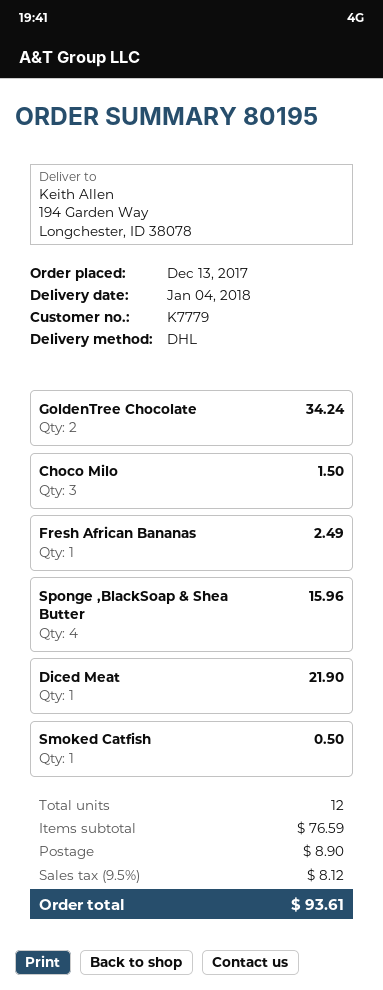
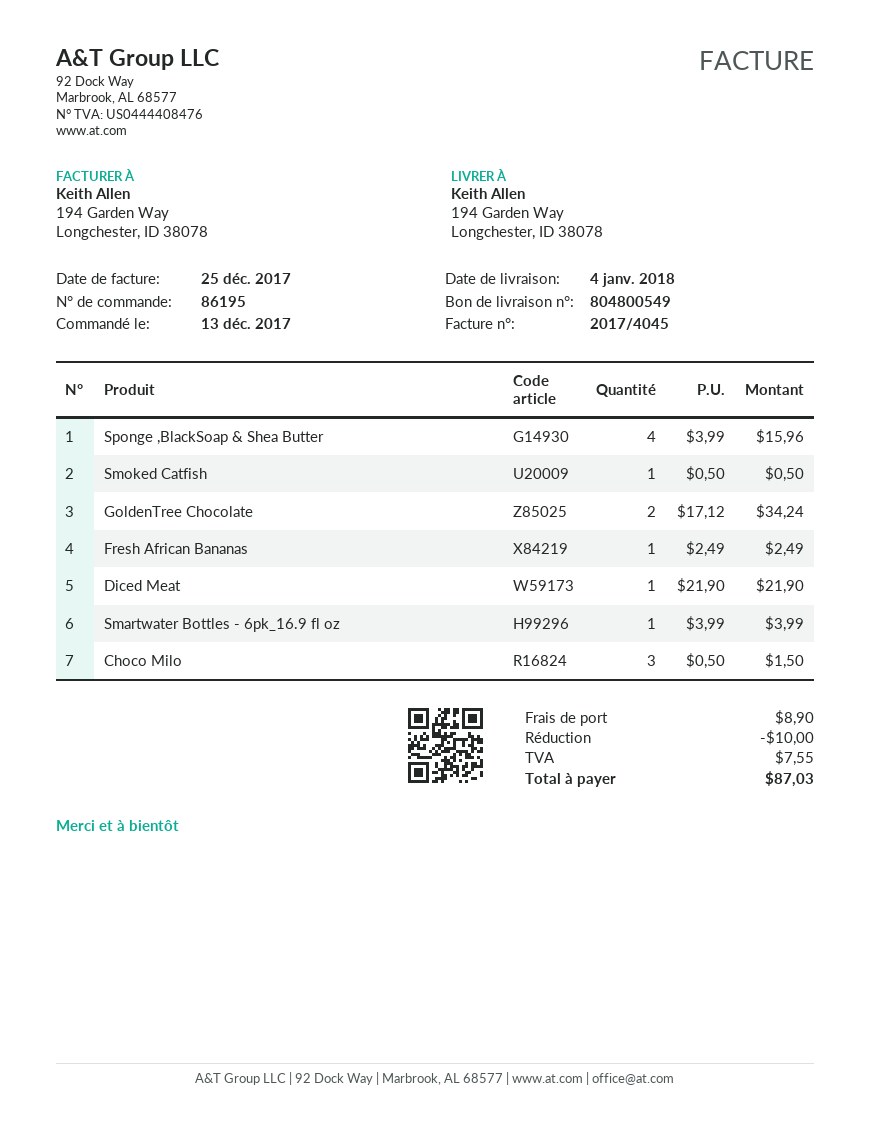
order number: 80195 -> 86195
Smartwater Bottles - 6pk_16.9 fl oz: none -> 1 for 3.99
discount: none -> 10.00
tax: 8.12 -> 7.55
total: 93.61 -> 87.03

